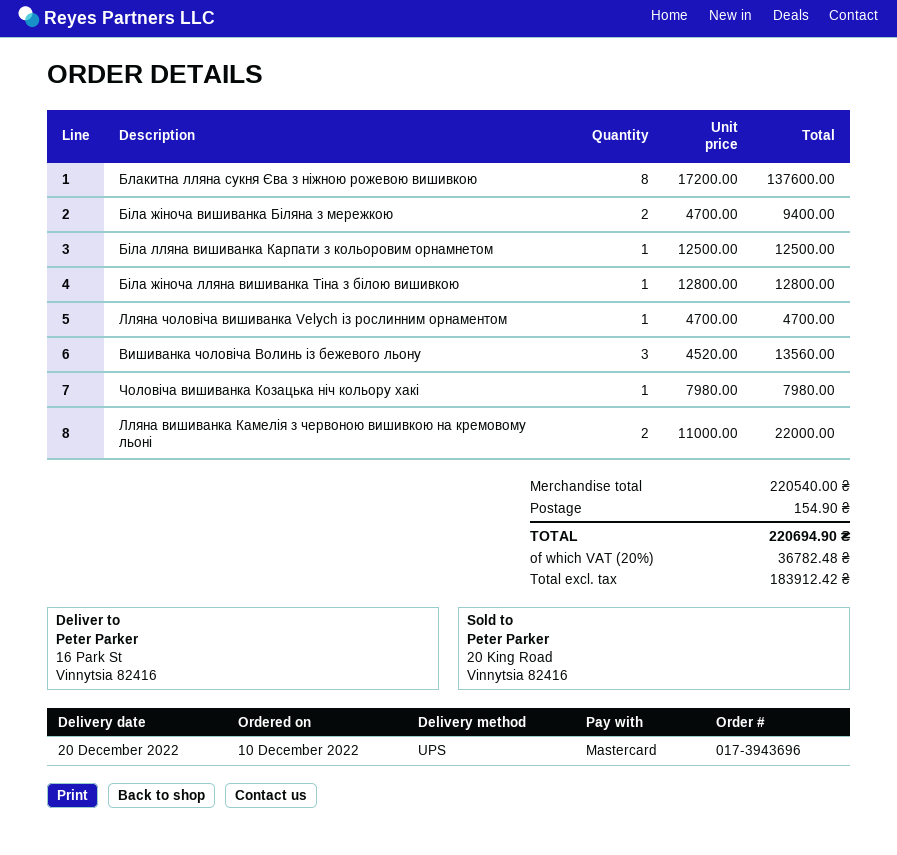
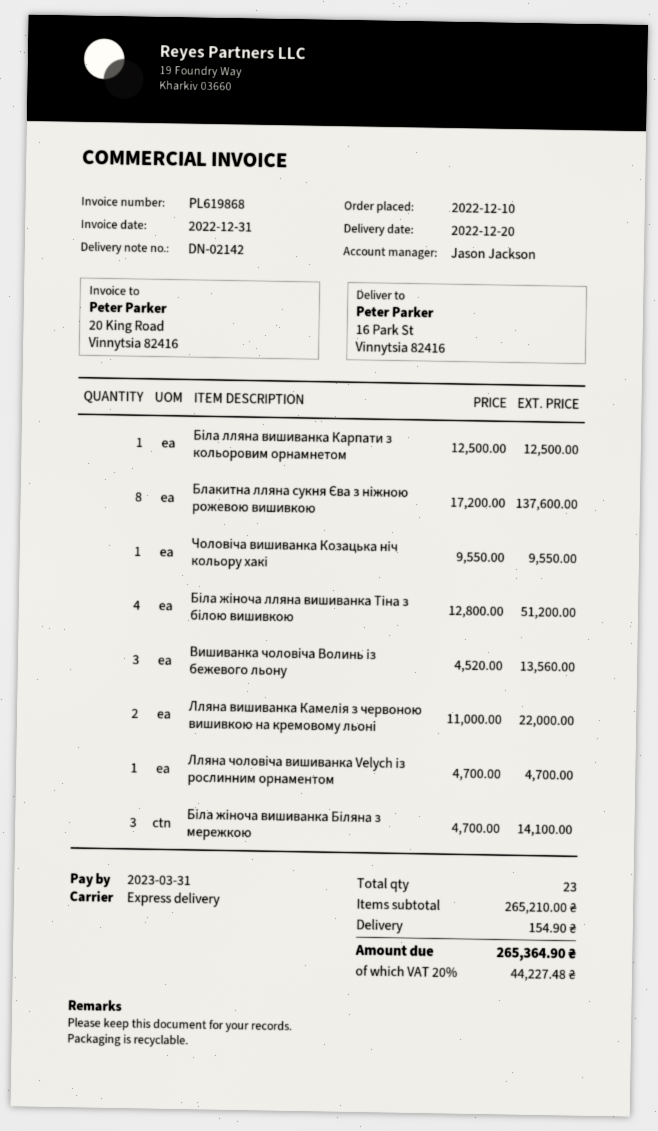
shipping method: UPS -> express
Біла жіноча вишиванка Біляна з мережкою: 2 x 4700.00 = 9400.00 -> 3 x 4700.00 = 14100.00
Біла жіноча лляна вишиванка Тіна з білою вишивкою: 1 x 12800.00 = 12800.00 -> 4 x 12800.00 = 51200.00
Чоловіча вишиванка Козацька ніч кольору хакі: 1 x 7980.00 = 7980.00 -> 1 x 9550.00 = 9550.00
subtotal: 220540.00 -> 265210.00
tax: 20% = 36782.48 -> 20% = 44227.48
total: 220694.90 -> 265364.90

